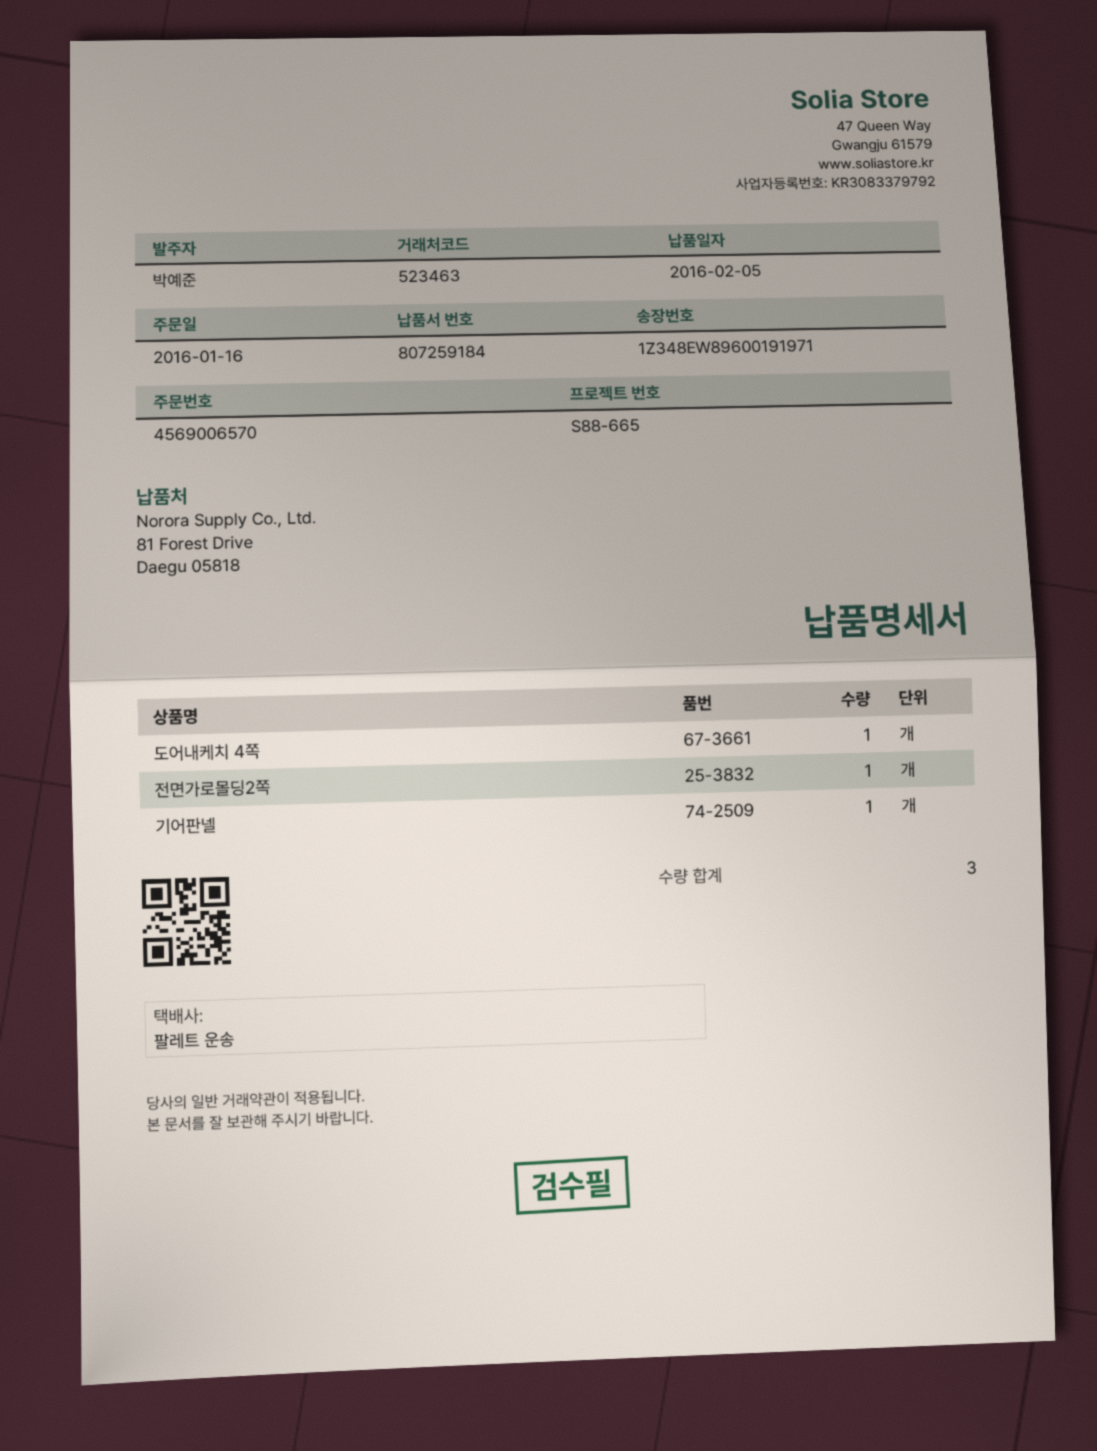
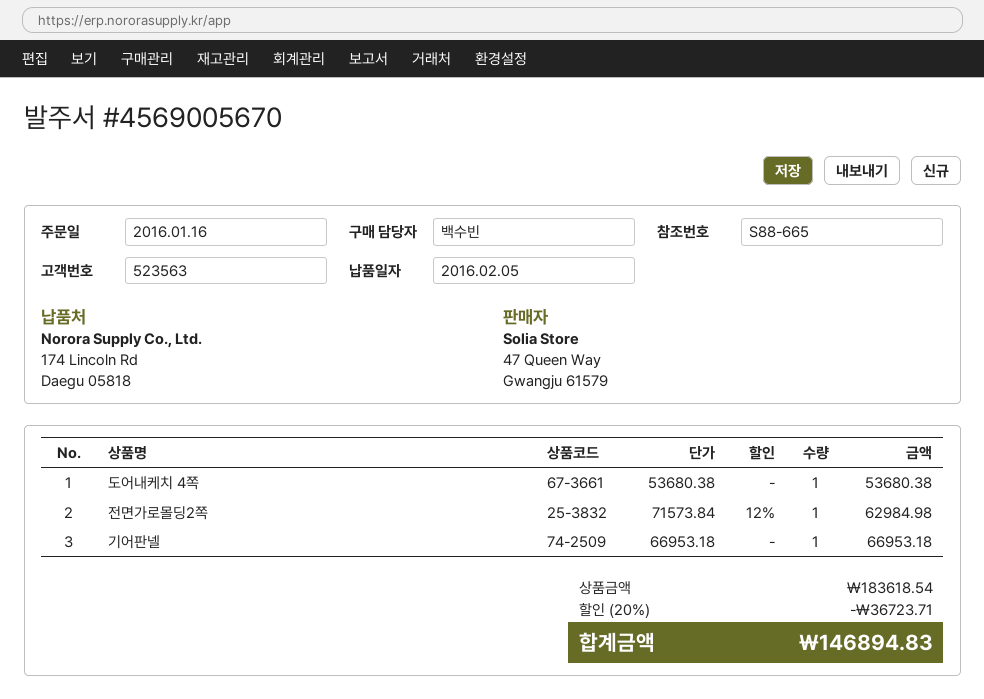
order number: 4569006570 -> 4569005670
customer number: 523463 -> 523563
ordered by: 박예준 -> 백수빈
ship to: 81 Forest Drive, Daegu 05818 -> 174 Lincoln Rd, Daegu 05818

